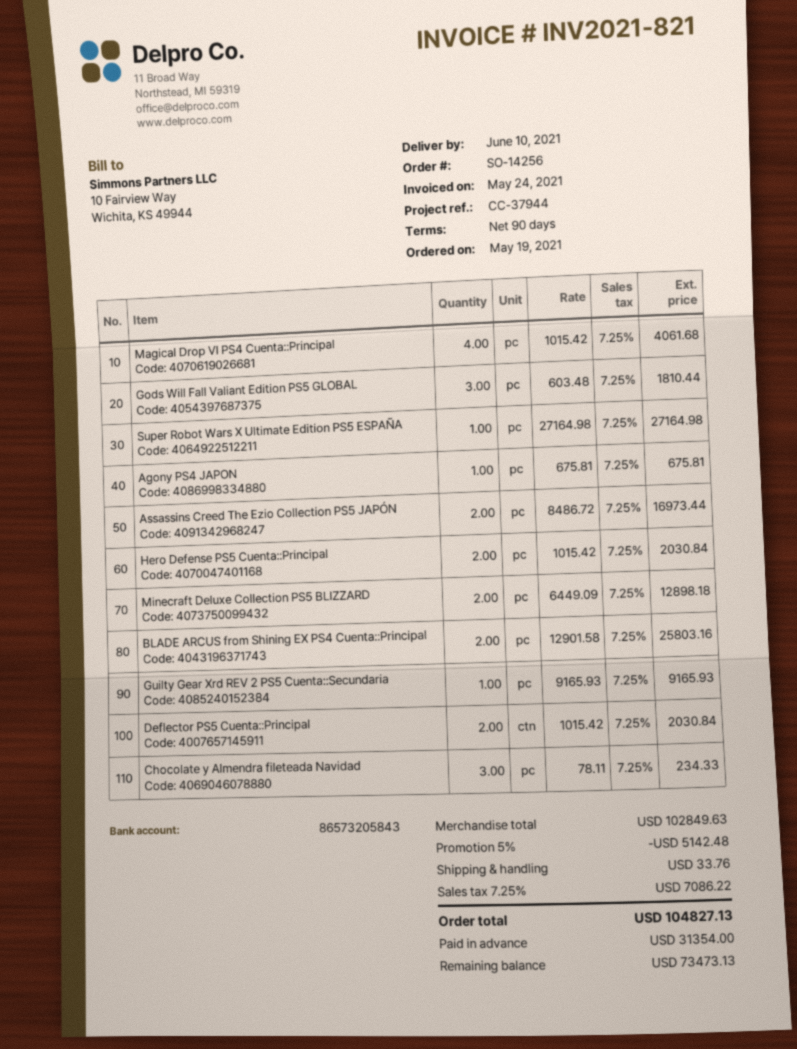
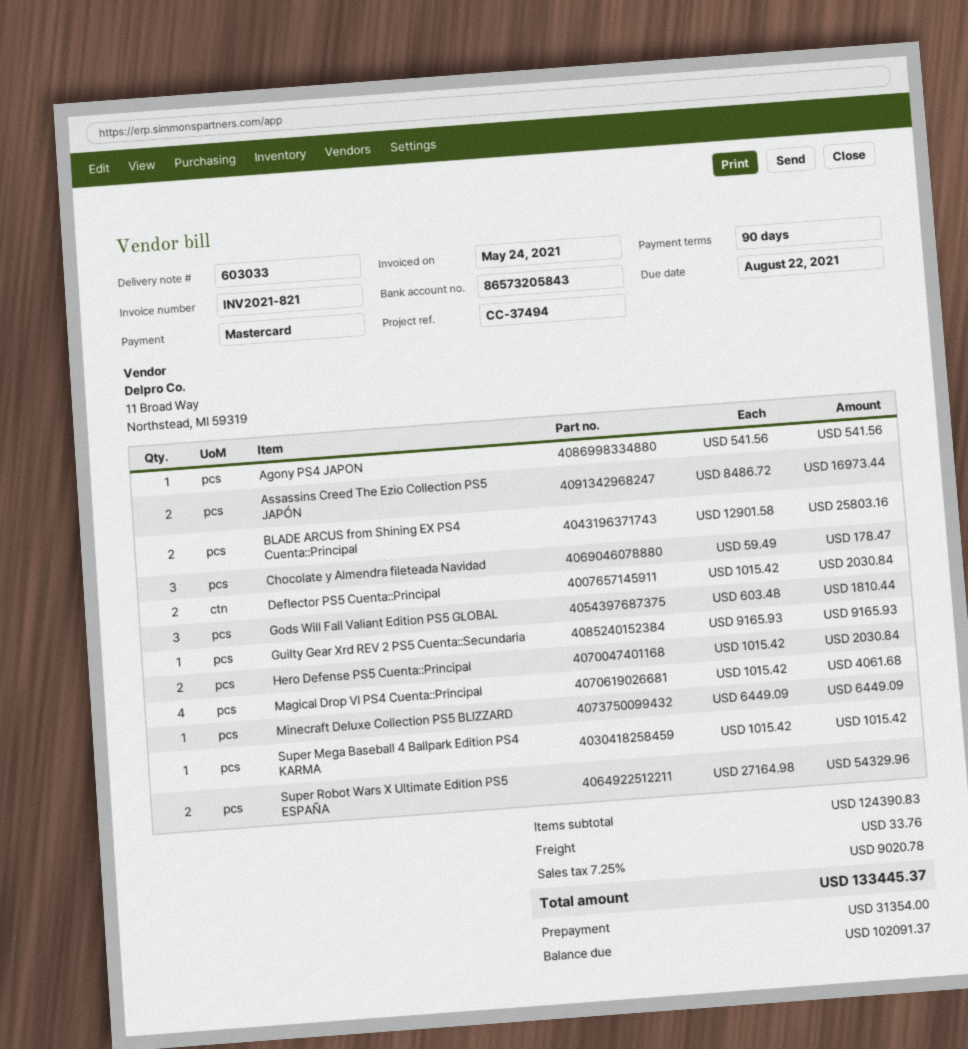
reference: CC-37944 -> CC-37494
Super Robot Wars X Ultimate Edition PS5 ESPAÑA: 1 x 27164.98 = 27164.98 -> 2 x 27164.98 = 54329.96
Agony PS4 JAPON: 1 x 675.81 = 675.81 -> 1 x 541.56 = 541.56
Minecraft Deluxe Collection PS5 BLIZZARD: 2 x 6449.09 = 12898.18 -> 1 x 6449.09 = 6449.09
Chocolate y Almendra fileteada Navidad: 3 x 78.11 = 234.33 -> 3 x 59.49 = 178.47
Super Mega Baseball 4 Ballpark Edition PS4 KARMA: none -> 1 x 1015.42 = 1015.42
subtotal: 102849.63 -> 124390.83
discount: 5% = 5142.48 -> none
tax: 7.25% = 7086.22 -> 7.25% = 9020.78
total: 104827.13 -> 133445.37
balance: 73473.13 -> 102091.37

